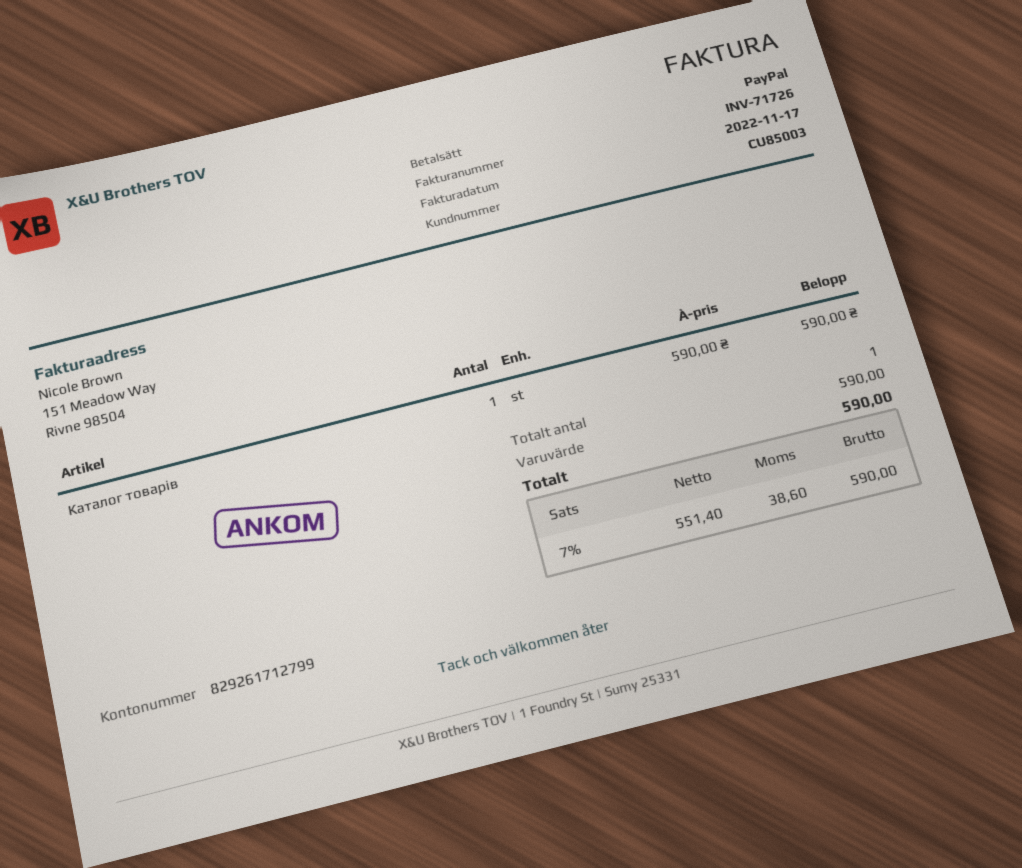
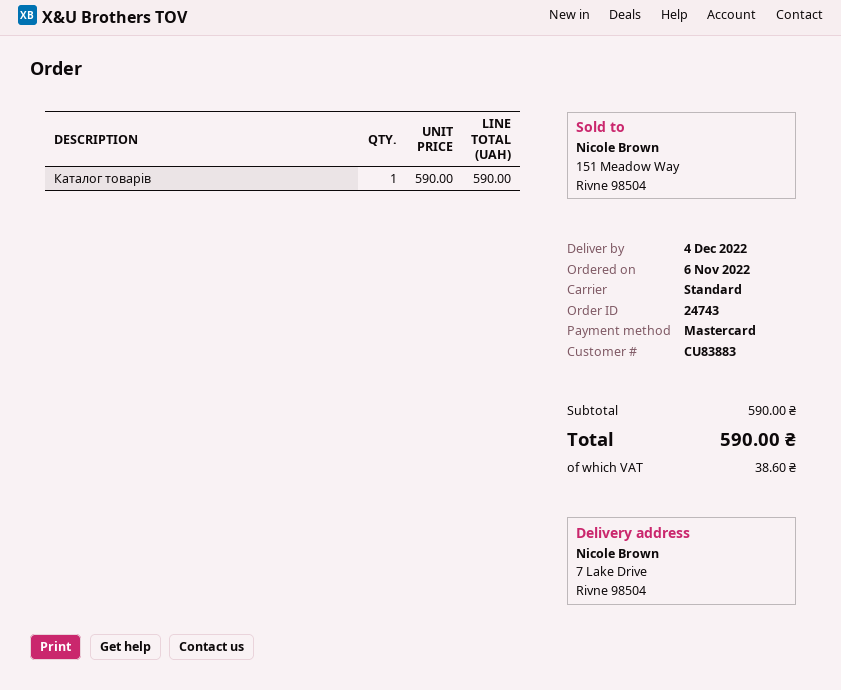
customer number: CU85003 -> CU83883
payment method: PayPal -> Mastercard

